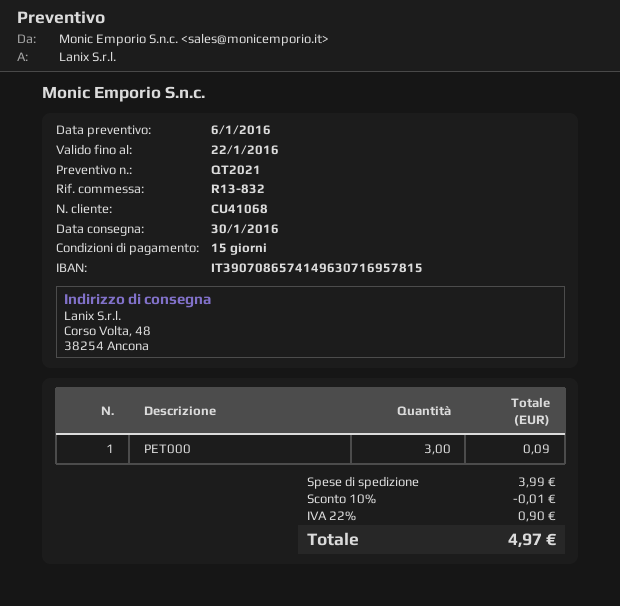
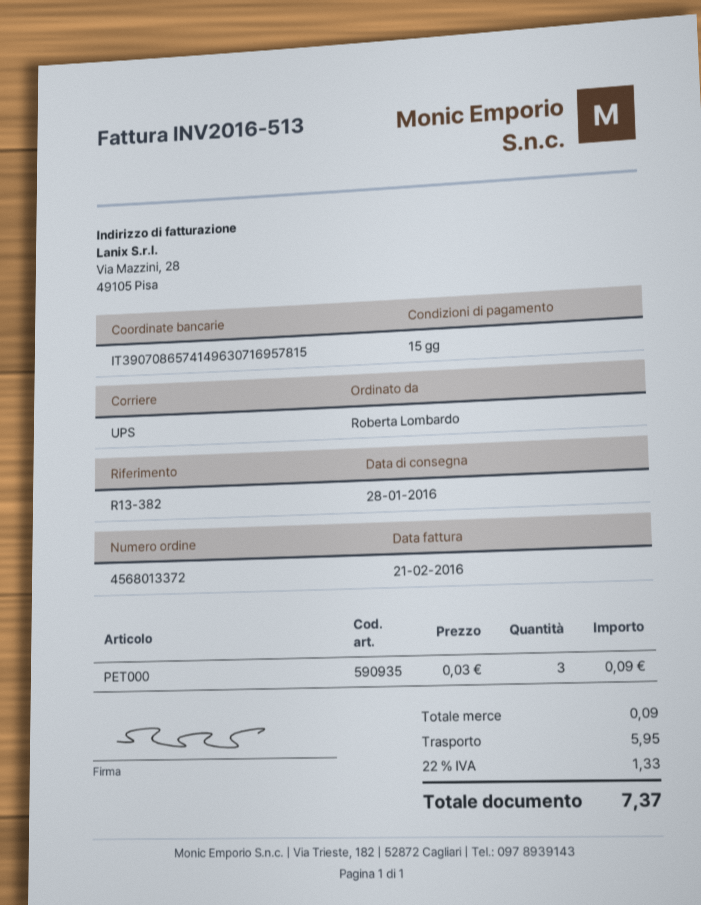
delivery date: 2016-01-30 -> 2016-01-28
reference: R13-832 -> R13-382
discount: 10% = 0.01 -> none
shipping: 3.99 -> 5.95
tax: 22% = 0.90 -> 22% = 1.33
total: 4.97 -> 7.37

